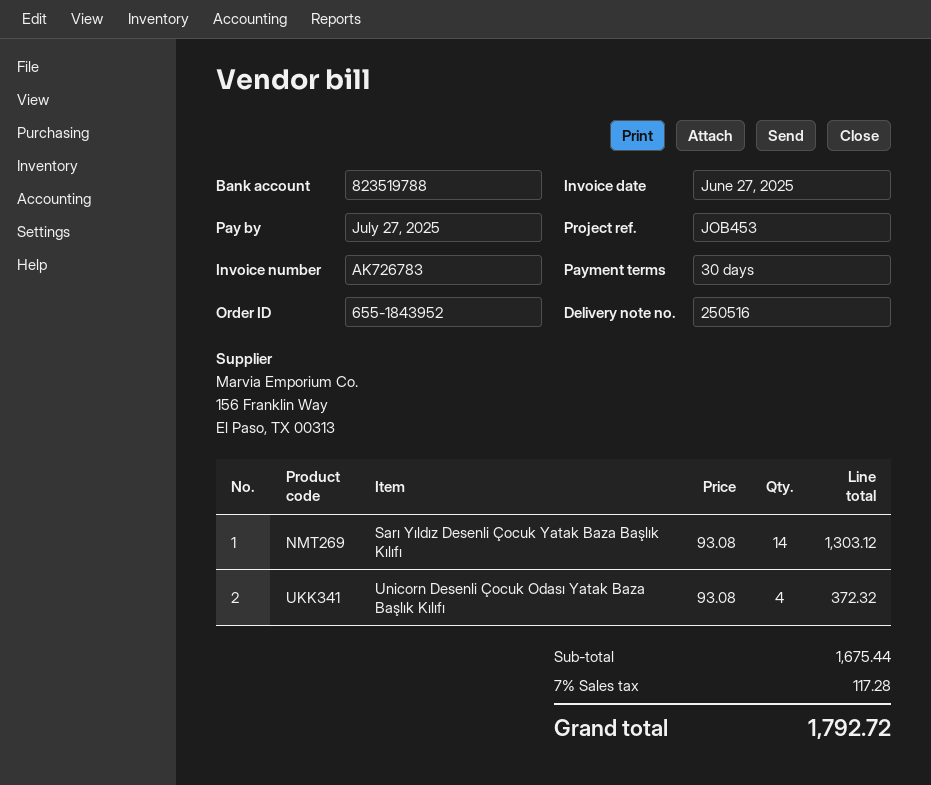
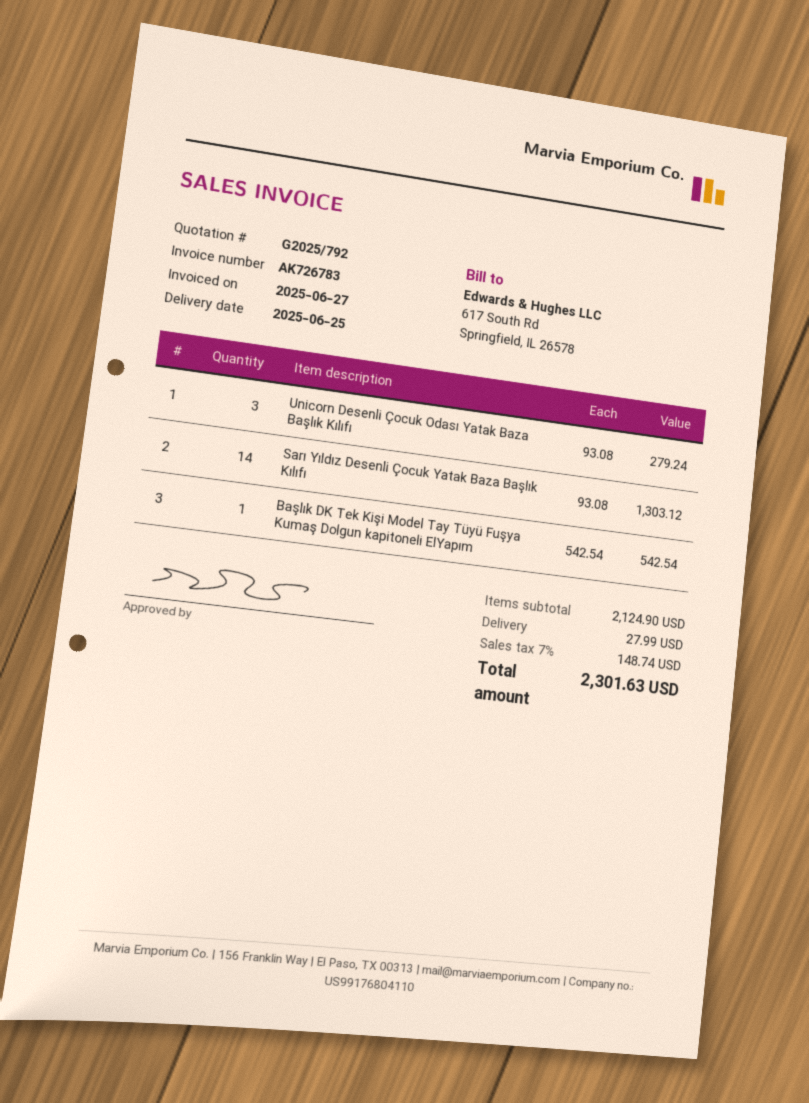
Unicorn Desenli Çocuk Odası Yatak Baza Başlık Kılıfı: 4 x 93.08 = 372.32 -> 3 x 93.08 = 279.24
Başlık DK Tek Kişi Model Tay Tüyü Fuşya Kumaş Dolgun kapitoneli ElYapım: none -> 1 x 542.54 = 542.54
subtotal: 1675.44 -> 2124.90
shipping: none -> 27.99
tax: 7% = 117.28 -> 7% = 148.74
total: 1792.72 -> 2301.63

